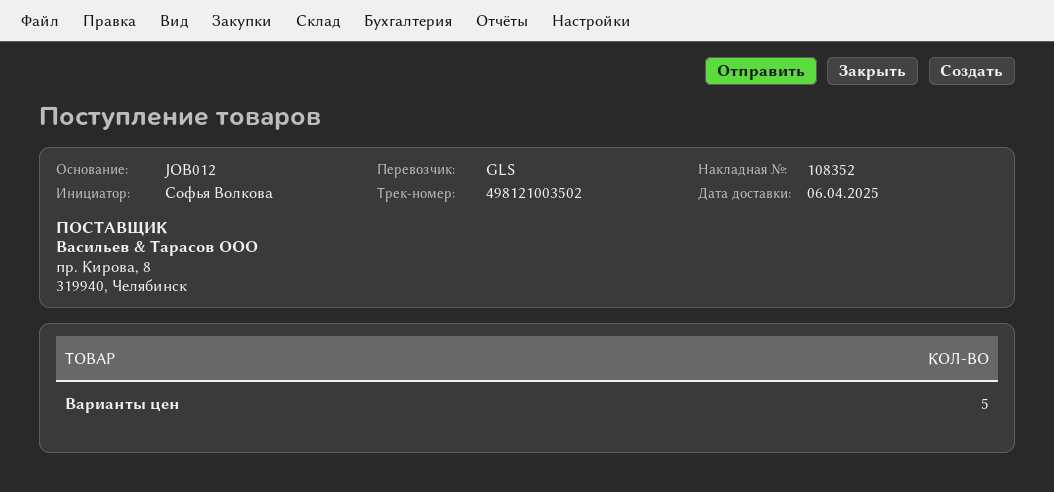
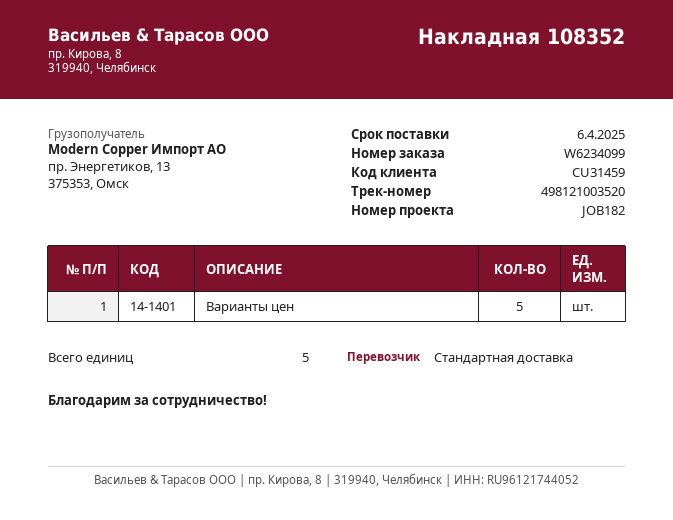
reference: JOB012 -> JOB182
shipping method: GLS -> standard
tracking number: 498121003502 -> 498121003520

